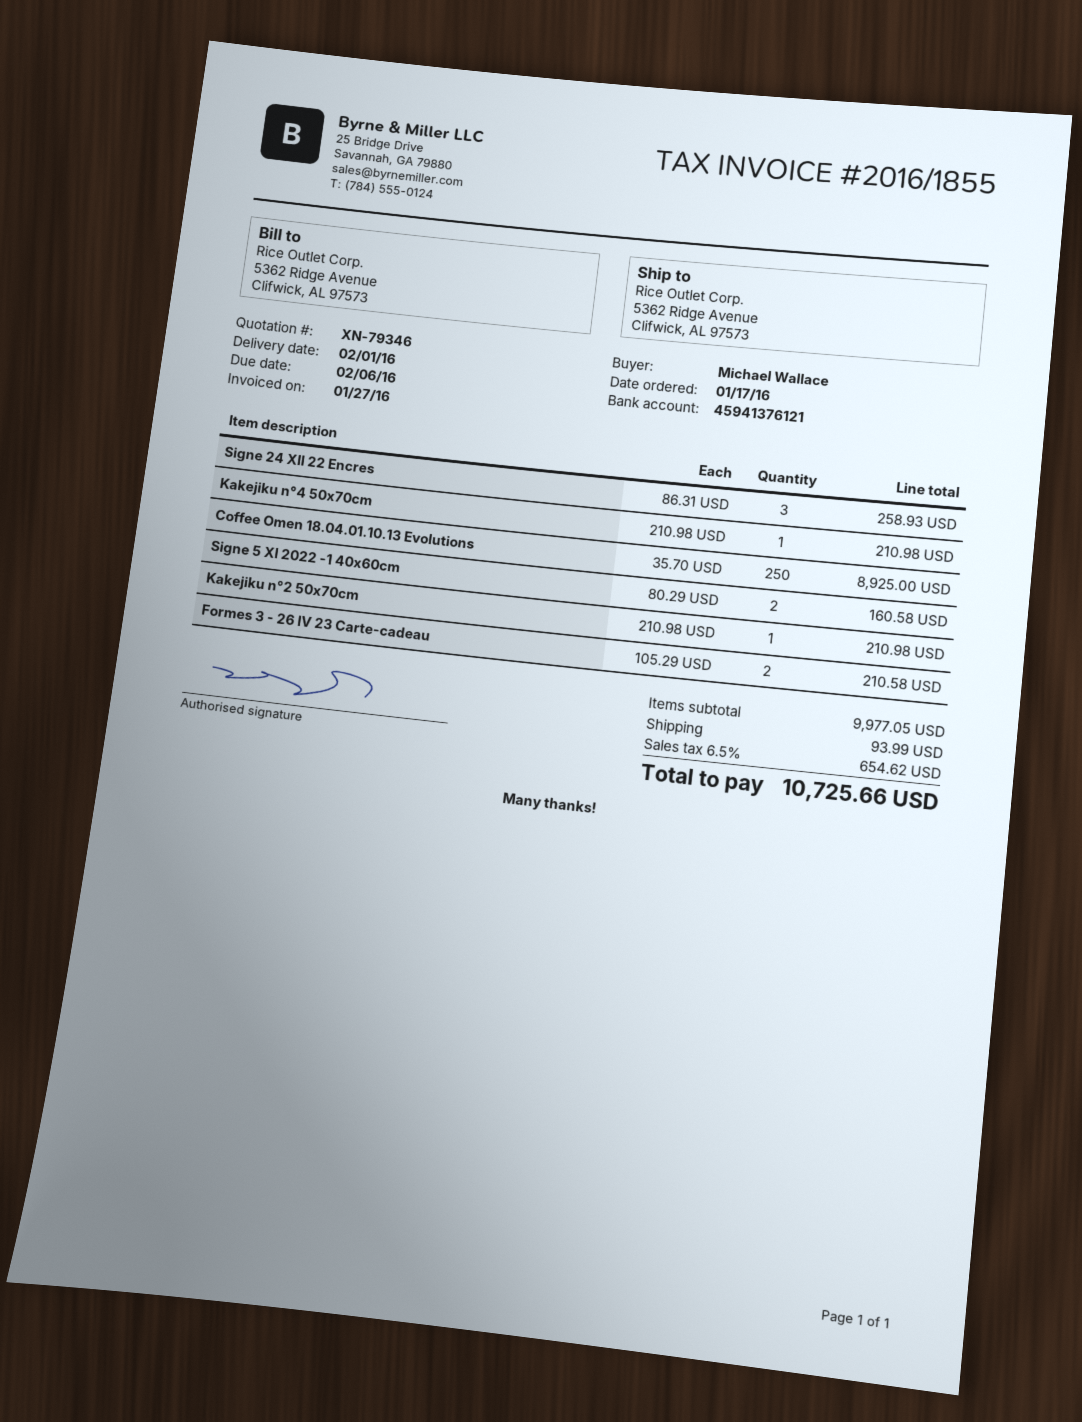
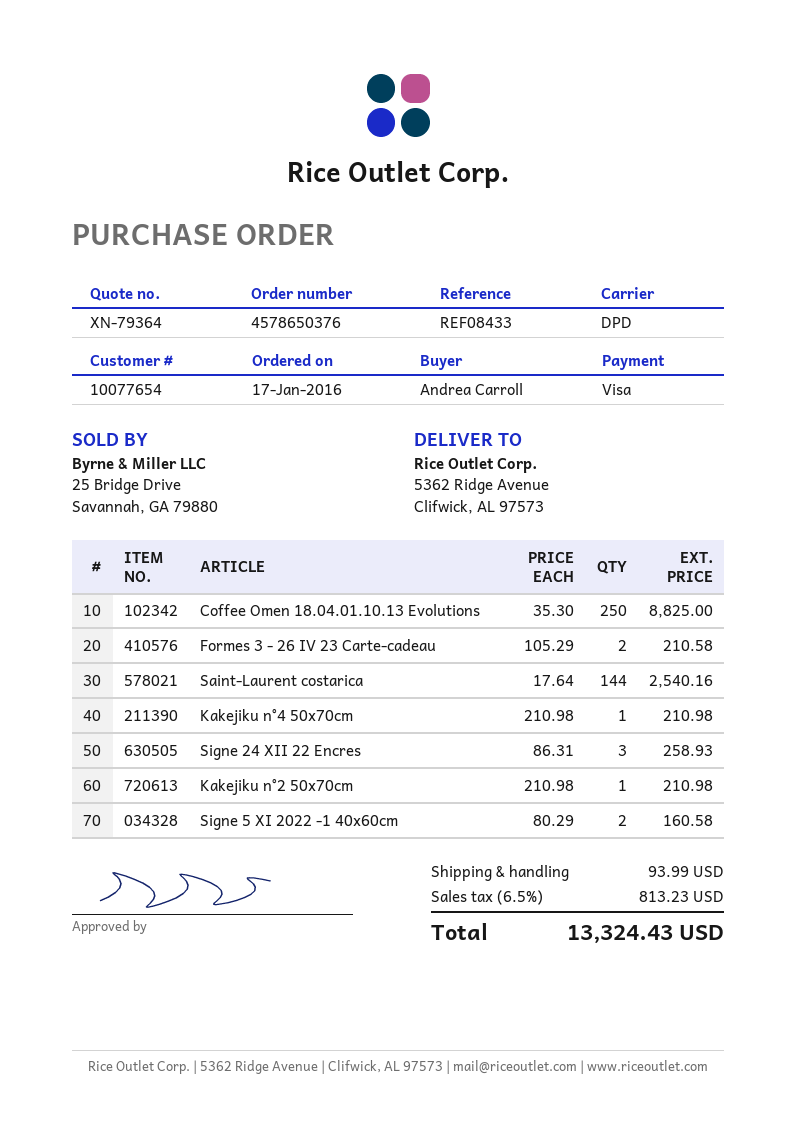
quote number: XN-79346 -> XN-79364
ordered by: Michael Wallace -> Andrea Carroll
Coffee Omen 18.04.01.10.13 Evolutions: 250 x 35.70 = 8925.00 -> 250 x 35.30 = 8825.00
Saint-Laurent costarica: none -> 144 x 17.64 = 2540.16
tax: 6.5% = 654.62 -> 6.5% = 813.23
total: 10725.66 -> 13324.43

